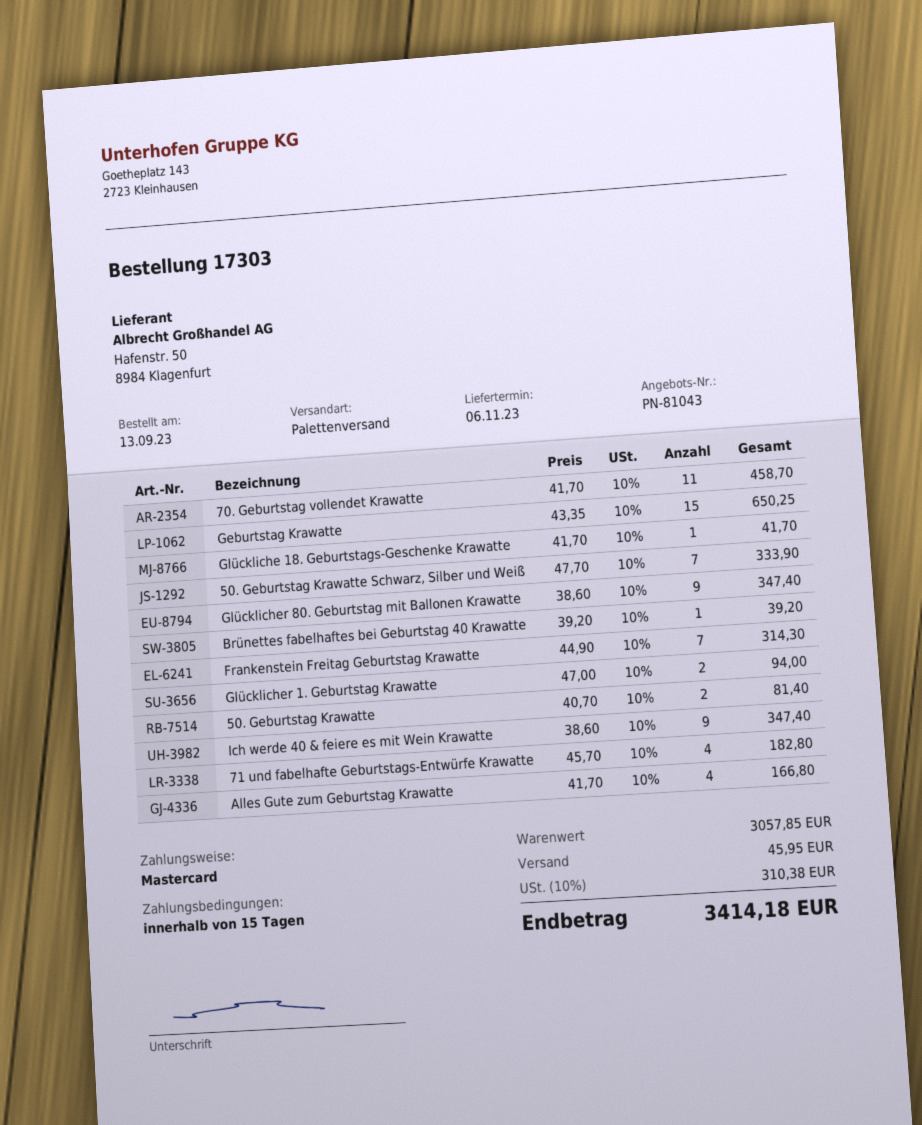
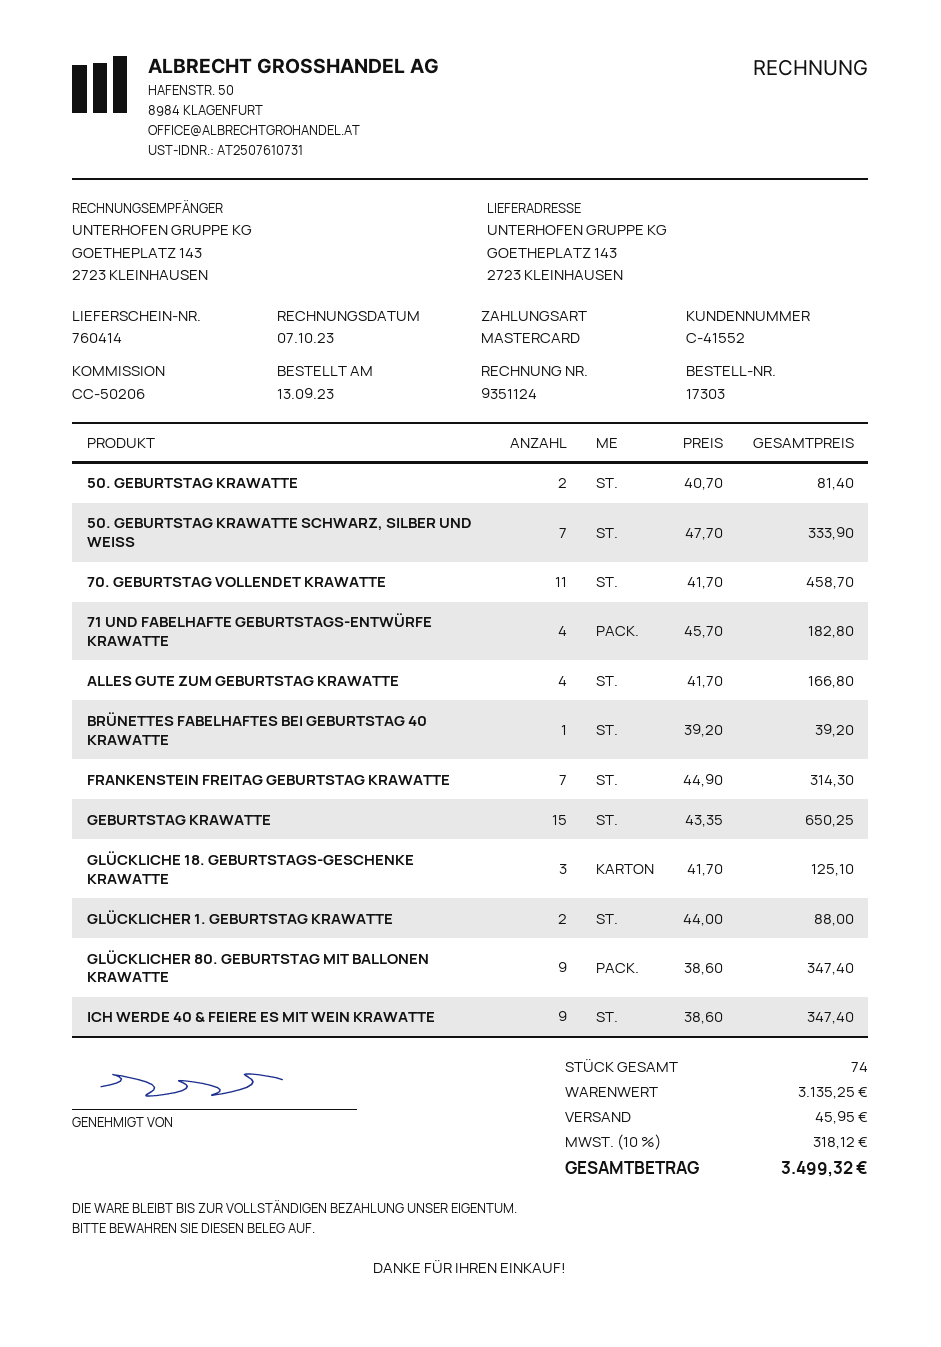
Glückliche 18. Geburtstags-Geschenke Krawatte: 1 x 41.70 = 41.70 -> 3 x 41.70 = 125.10
Glücklicher 1. Geburtstag Krawatte: 2 x 47.00 = 94.00 -> 2 x 44.00 = 88.00
subtotal: 3057.85 -> 3135.25
tax: 10% = 310.38 -> 10% = 318.12
total: 3414.18 -> 3499.32

